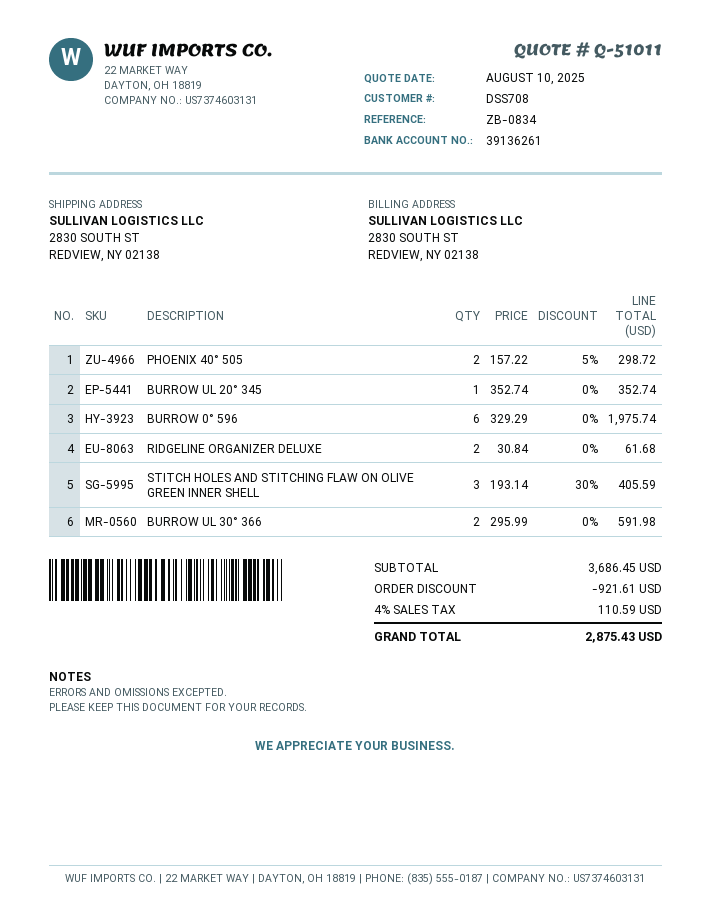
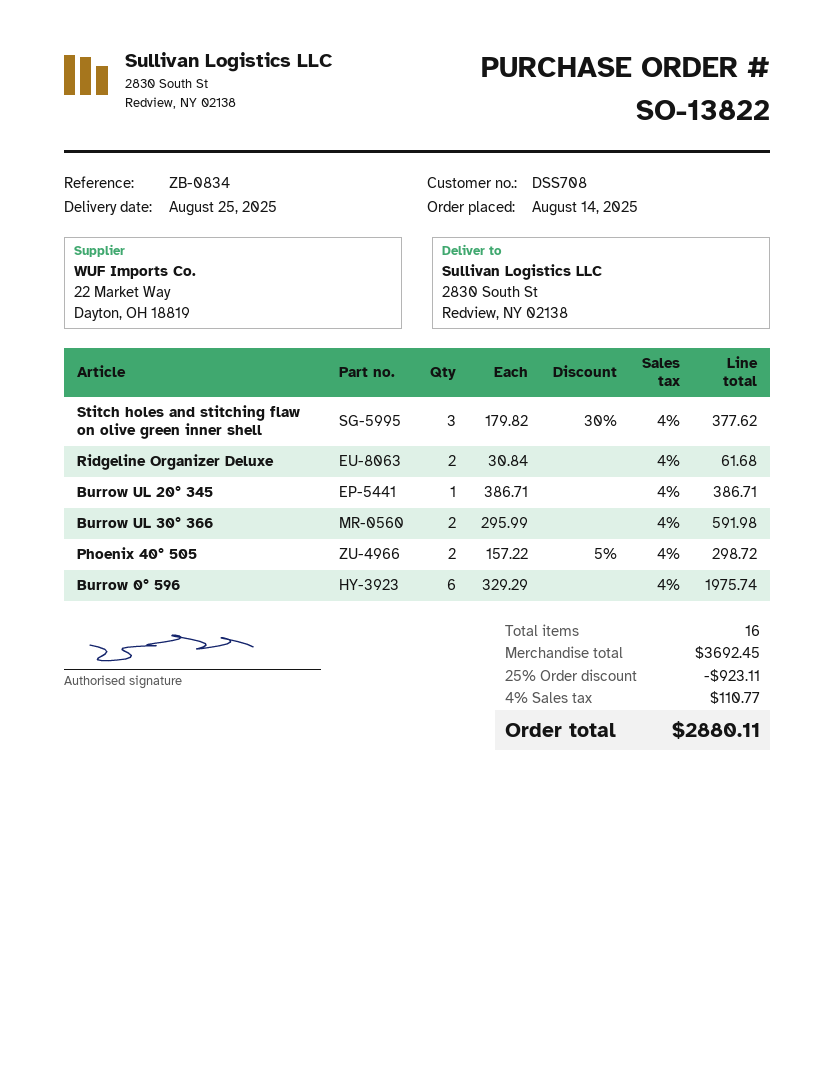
BURROW UL 20° 345: 1 x 352.74 = 352.74 -> 1 x 386.71 = 386.71
STITCH HOLES AND STITCHING FLAW ON OLIVE GREEN INNER SHELL: 3 x 193.14 - 30% = 405.59 -> 3 x 179.82 - 30% = 377.62
subtotal: 3686.45 -> 3692.45
discount: 921.61 -> 923.11
tax: 4% = 110.59 -> 4% = 110.77
total: 2875.43 -> 2880.11

